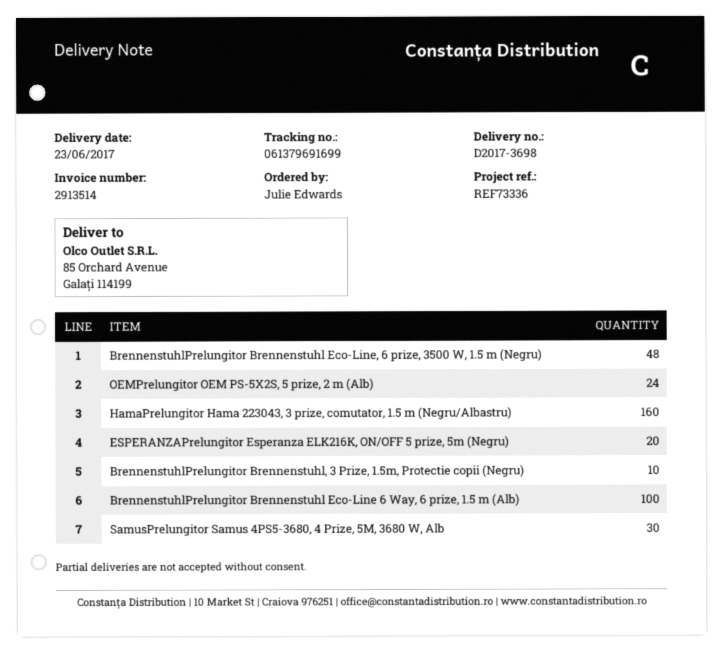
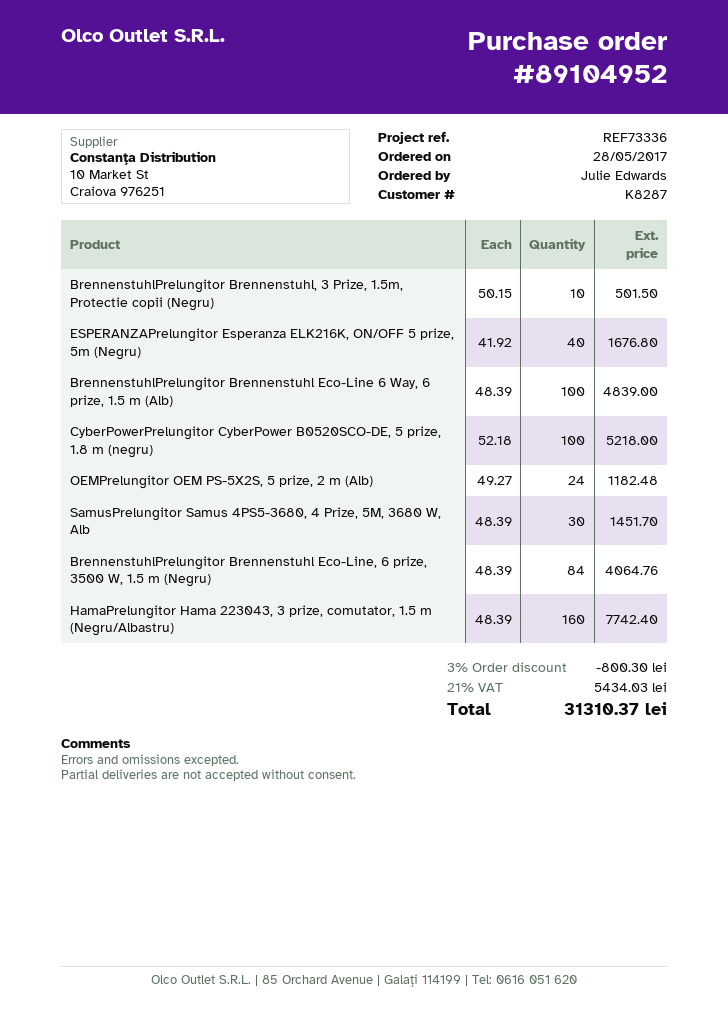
BrennenstuhlPrelungitor Brennenstuhl Eco-Line, 6 prize, 3500 W, 1.5 m (Negru): 48 -> 84
ESPERANZAPrelungitor Esperanza ELK216K, ON/OFF 5 prize, 5m (Negru): 20 -> 40
CyberPowerPrelungitor CyberPower B0520SCO-DE, 5 prize, 1.8 m (negru): none -> 100

